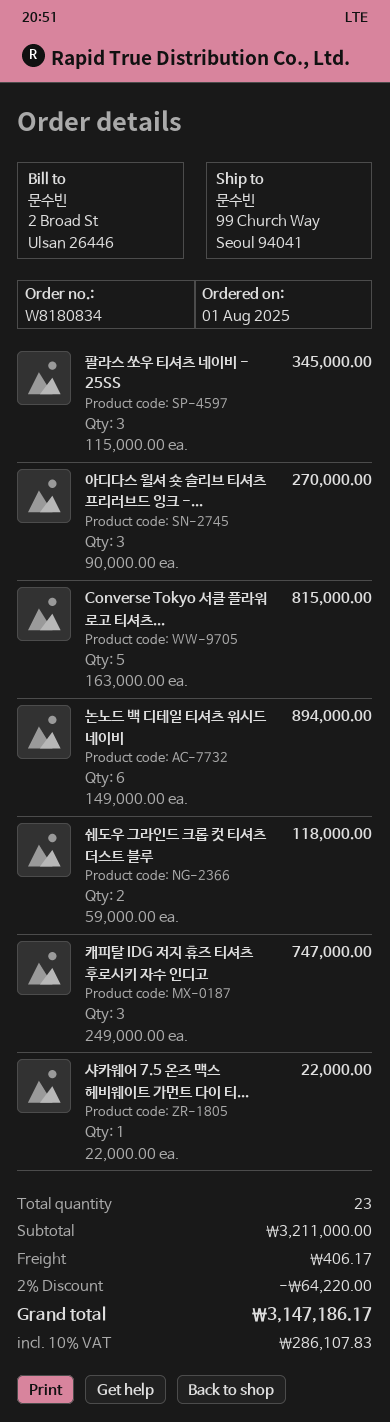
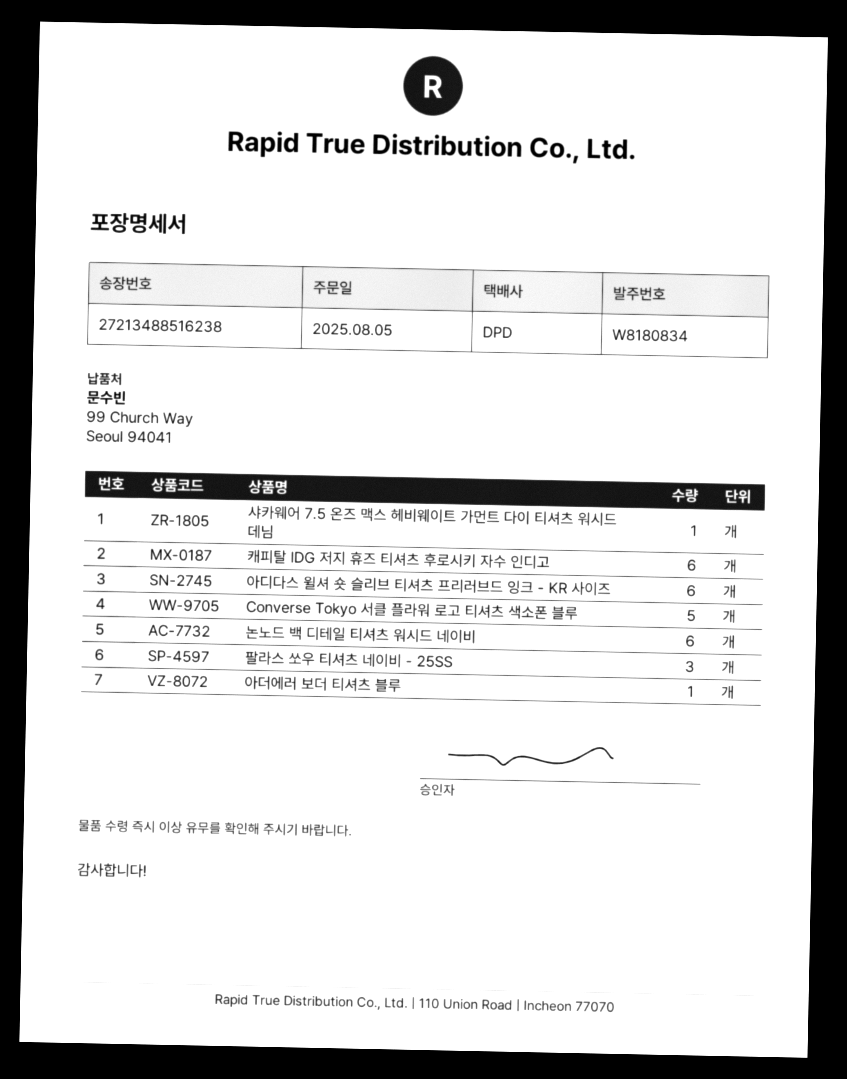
order date: 2025-08-01 -> 2025-08-05
아디다스 윌셔 숏 슬리브 티셔츠 프리러브드 잉크 -...: 3 -> 6
쉐도우 그라인드 크롭 컷 티셔츠 더스트 블루: 2 -> none
캐피탈 IDG 저지 휴즈 티셔츠 후로시키 자수 인디고: 3 -> 6
아더에러 보더 티셔츠 블루: none -> 1

